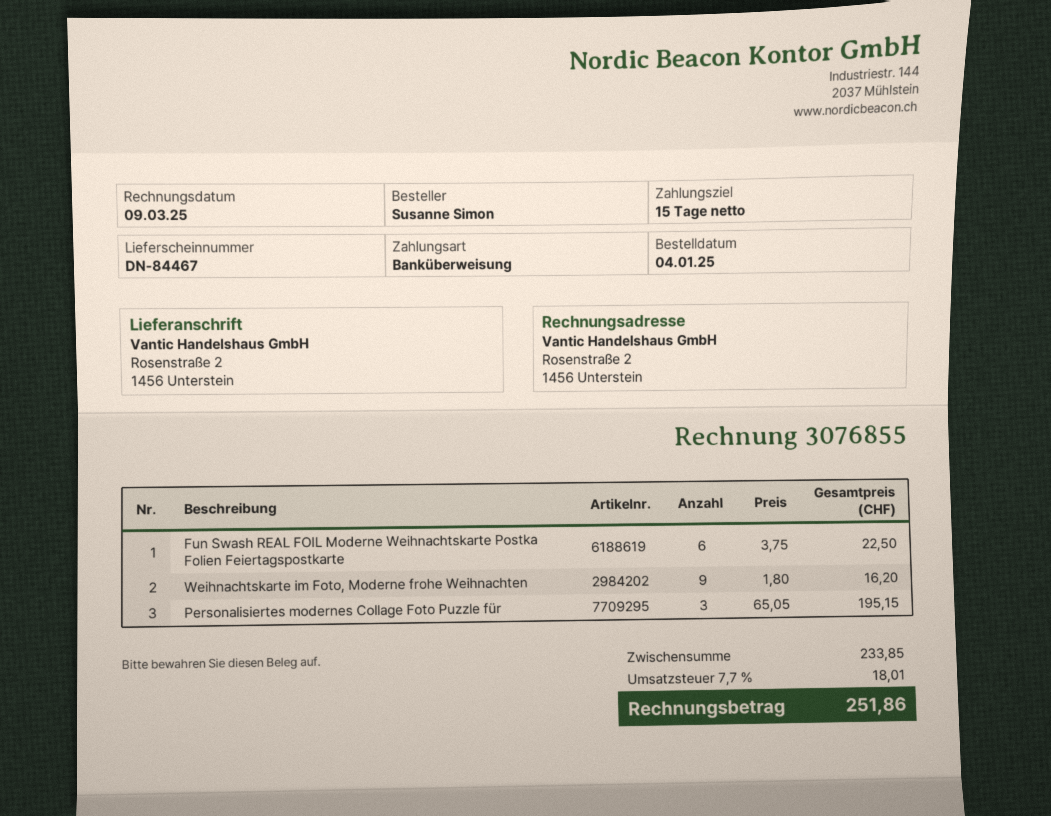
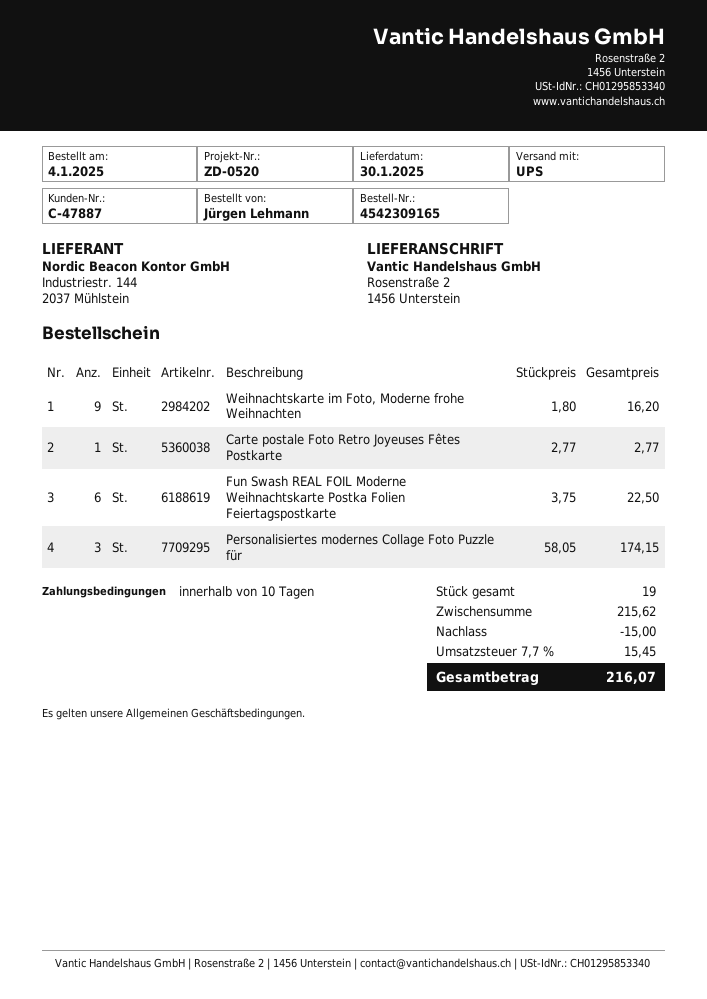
payment terms: 15 days -> 10 days
ordered by: Susanne Simon -> Jürgen Lehmann
Personalisiertes modernes Collage Foto Puzzle für: 3 x 65.05 = 195.15 -> 3 x 58.05 = 174.15
Carte postale Foto Retro Joyeuses Fêtes Postkarte: none -> 1 x 2.77 = 2.77
subtotal: 233.85 -> 215.62
discount: none -> 15.00
tax: 7.7% = 18.01 -> 7.7% = 15.45
total: 251.86 -> 216.07

